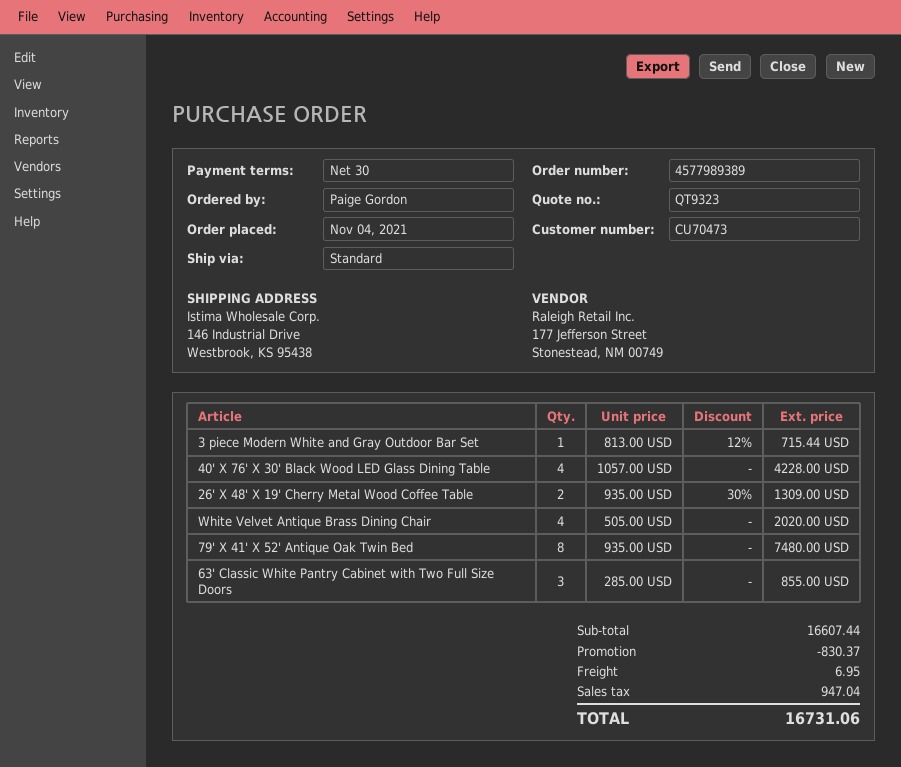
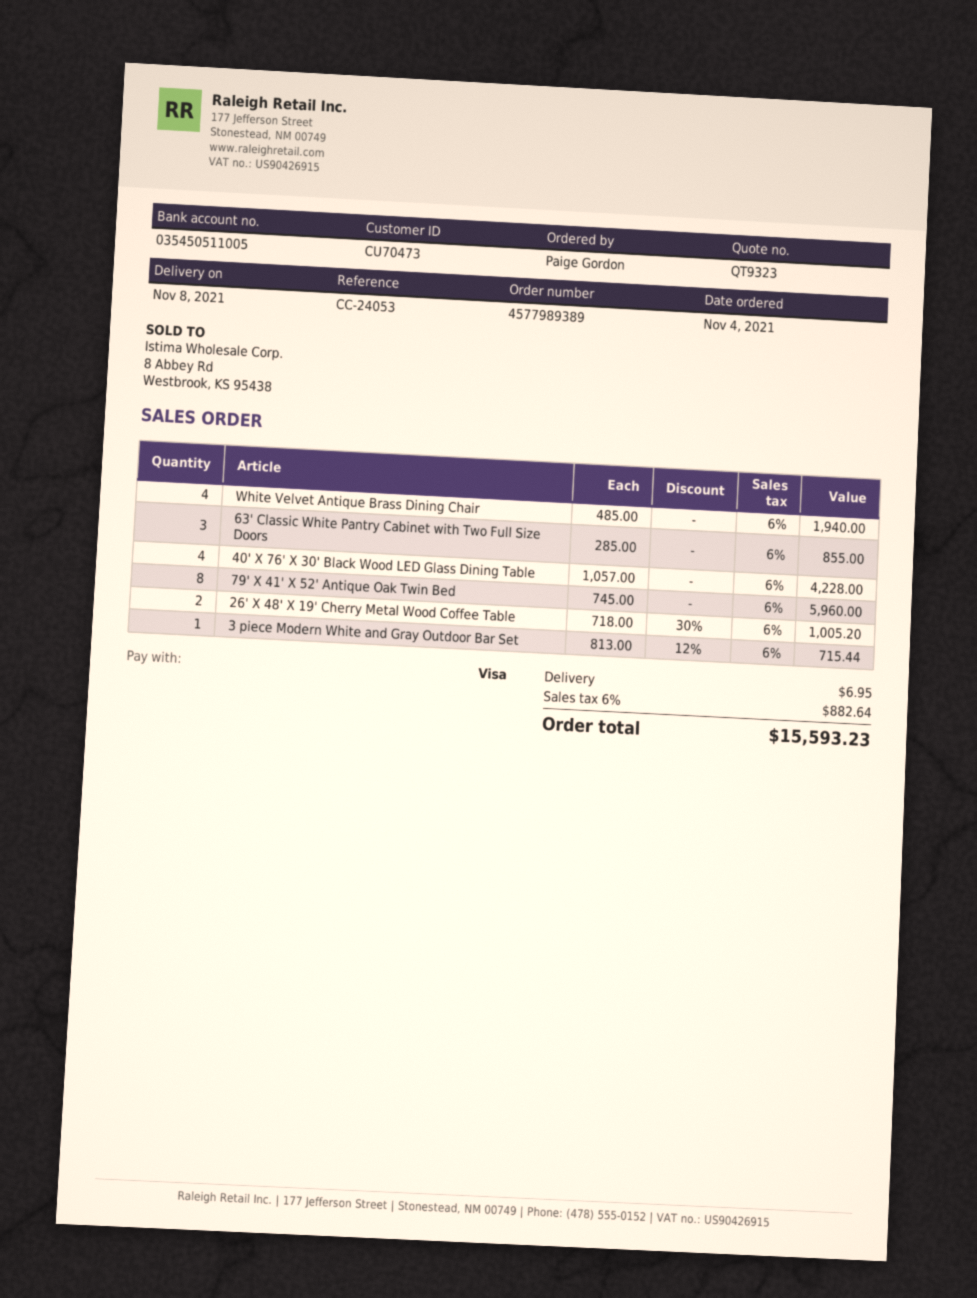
26' X 48' X 19' Cherry Metal Wood Coffee Table: 2 x 935.00 - 30% = 1309.00 -> 2 x 718.00 - 30% = 1005.20
White Velvet Antique Brass Dining Chair: 4 x 505.00 = 2020.00 -> 4 x 485.00 = 1940.00
79' X 41' X 52' Antique Oak Twin Bed: 8 x 935.00 = 7480.00 -> 8 x 745.00 = 5960.00
discount: 830.37 -> none
tax: 947.04 -> 882.64
total: 16731.06 -> 15593.23

